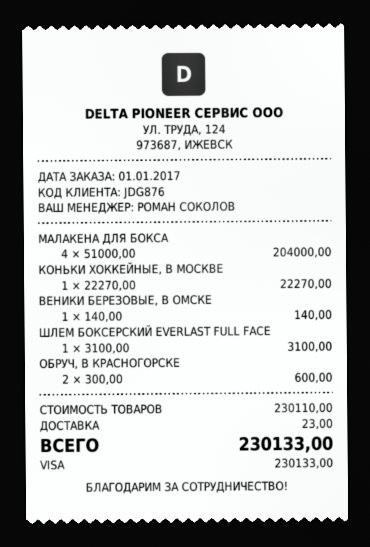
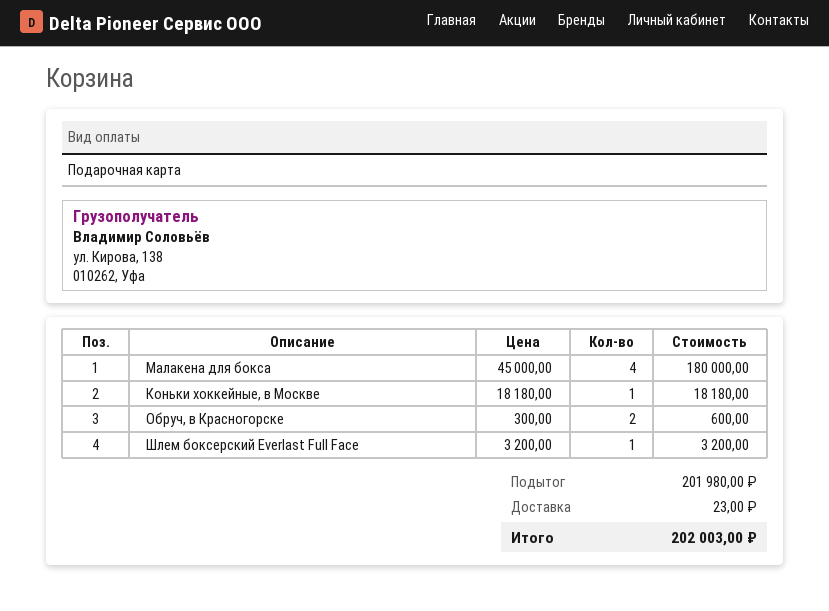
payment method: Visa -> gift card
МАЛАКЕНА ДЛЯ БОКСА: 4 x 51000.00 = 204000.00 -> 4 x 45000.00 = 180000.00
КОНЬКИ ХОККЕЙНЫЕ, В МОСКВЕ: 1 x 22270.00 = 22270.00 -> 1 x 18180.00 = 18180.00
ВЕНИКИ БЕРЕЗОВЫЕ, В ОМСКЕ: 1 x 140.00 = 140.00 -> none
ШЛЕМ БОКСЕРСКИЙ EVERLAST FULL FACE: 1 x 3100.00 = 3100.00 -> 1 x 3200.00 = 3200.00
subtotal: 230110.00 -> 201980.00
total: 230133.00 -> 202003.00

